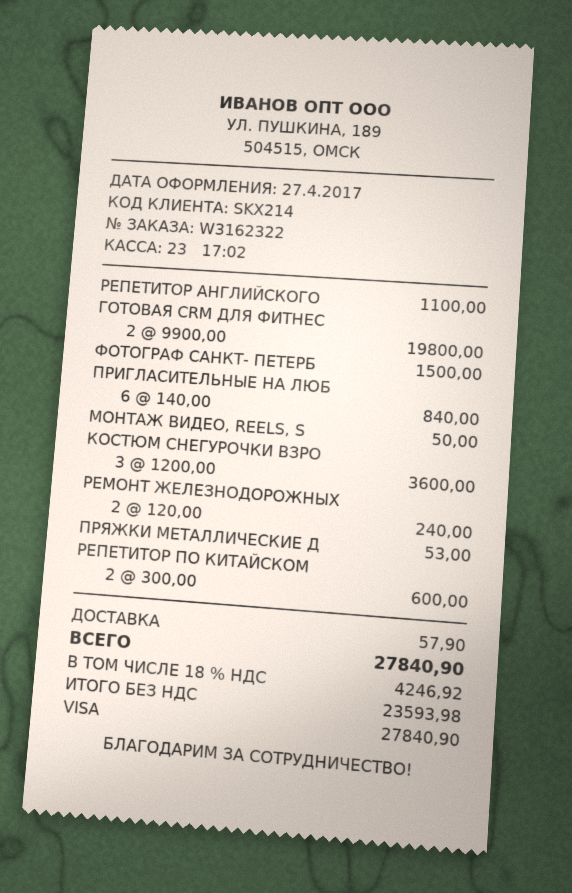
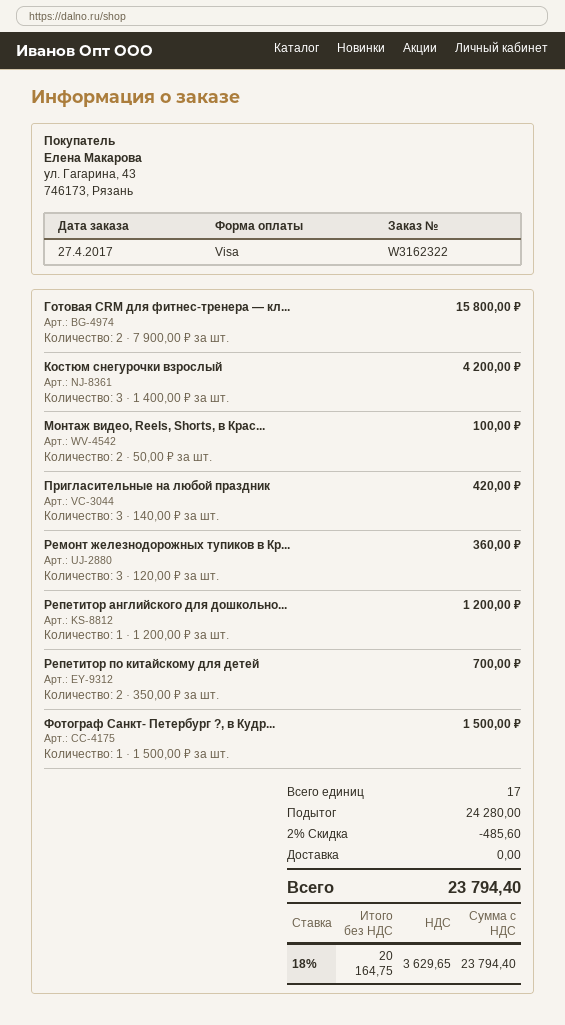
РЕПЕТИТОР АНГЛИЙСКОГО: 1 x 1100.00 = 1100.00 -> 1 x 1200.00 = 1200.00
ГОТОВАЯ CRM ДЛЯ ФИТНЕС: 2 x 9900.00 = 19800.00 -> 2 x 7900.00 = 15800.00
ПРИГЛАСИТЕЛЬНЫЕ НА ЛЮБ: 6 x 140.00 = 840.00 -> 3 x 140.00 = 420.00
МОНТАЖ ВИДЕО, REELS, S: 1 x 50.00 = 50.00 -> 2 x 50.00 = 100.00
КОСТЮМ СНЕГУРОЧКИ ВЗРО: 3 x 1200.00 = 3600.00 -> 3 x 1400.00 = 4200.00
РЕМОНТ ЖЕЛЕЗНОДОРОЖНЫХ: 2 x 120.00 = 240.00 -> 3 x 120.00 = 360.00
ПРЯЖКИ МЕТАЛЛИЧЕСКИЕ Д: 1 x 53.00 = 53.00 -> none
РЕПЕТИТОР ПО КИТАЙСКОМ: 2 x 300.00 = 600.00 -> 2 x 350.00 = 700.00
discount: none -> 2% = 485.60
shipping: 57.90 -> 0.00
net: 23593.98 -> 20164.75
tax: 18% = 4246.92 -> 18% = 3629.65
total: 27840.90 -> 23794.40

